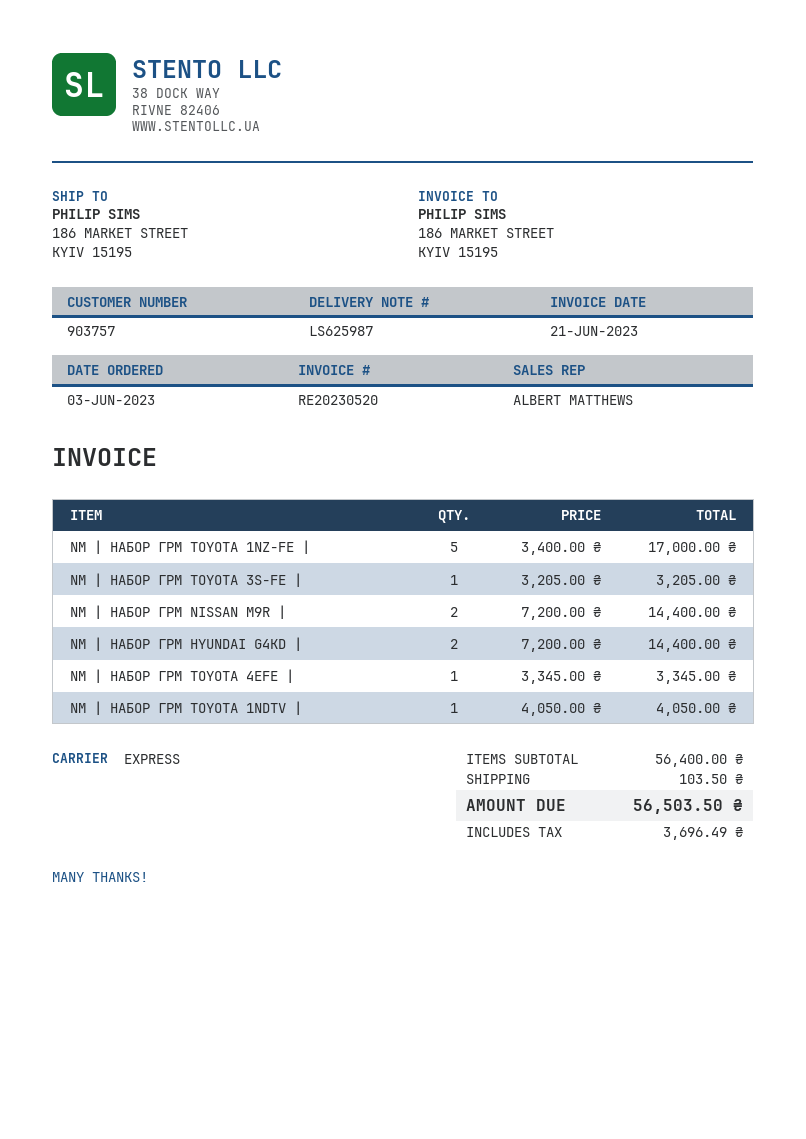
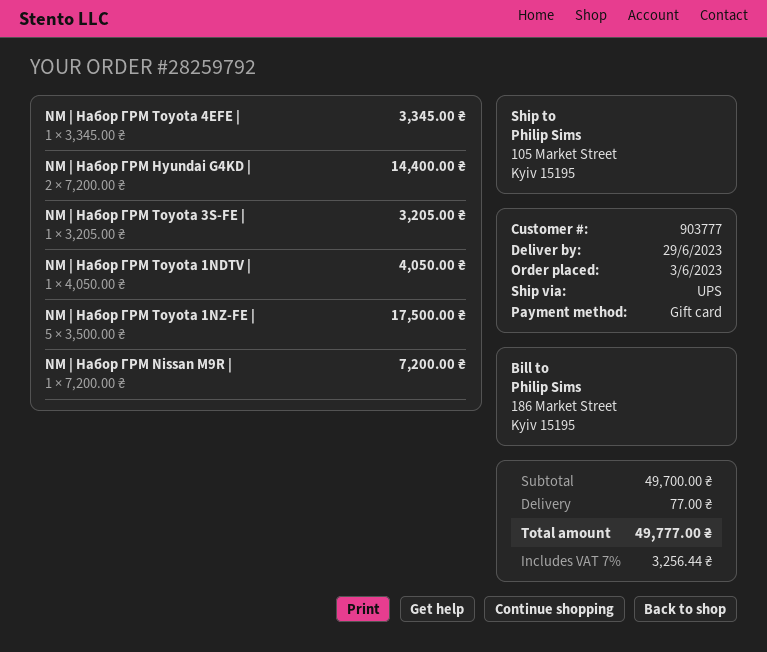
customer number: 903757 -> 903777
shipping method: express -> UPS
ship to: 186 MARKET STREET, KYIV 15195 -> 105 Market Street, Kyiv 15195
NM | НАБОР ГРМ TOYOTA 1NZ-FE |: 5 x 3400.00 = 17000.00 -> 5 x 3500.00 = 17500.00
NM | НАБОР ГРМ NISSAN M9R |: 2 x 7200.00 = 14400.00 -> 1 x 7200.00 = 7200.00
subtotal: 56400.00 -> 49700.00
shipping: 103.50 -> 77.00
tax: 3696.49 -> 3256.44
total: 56503.50 -> 49777.00

